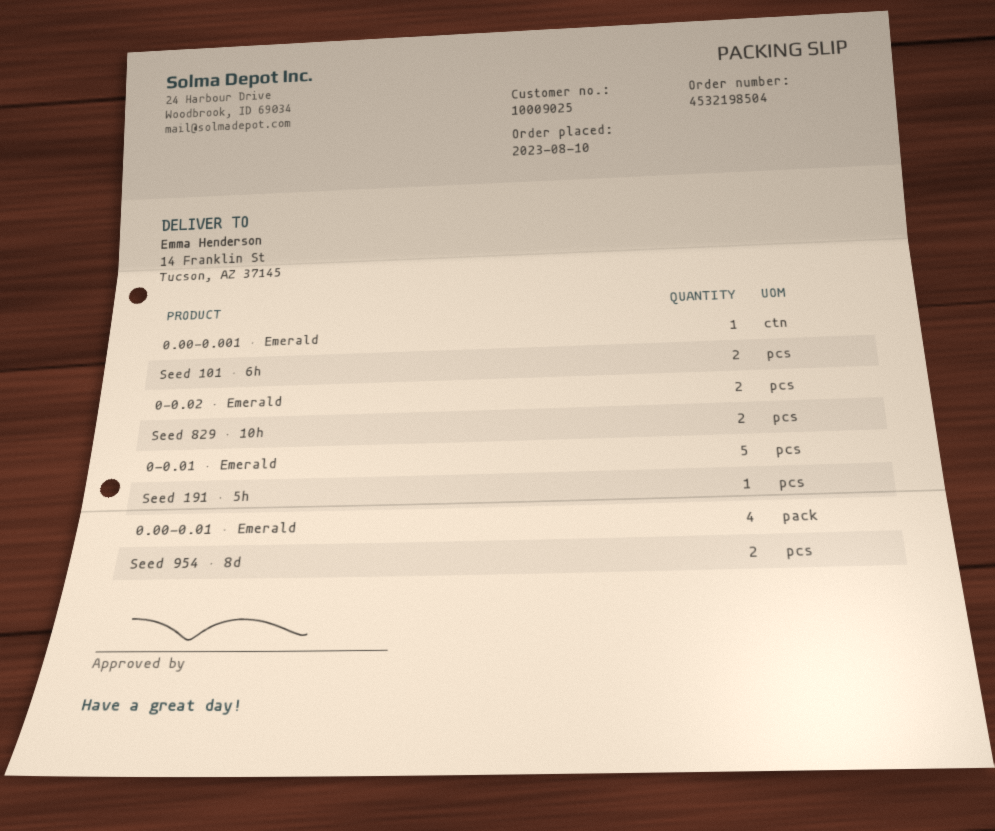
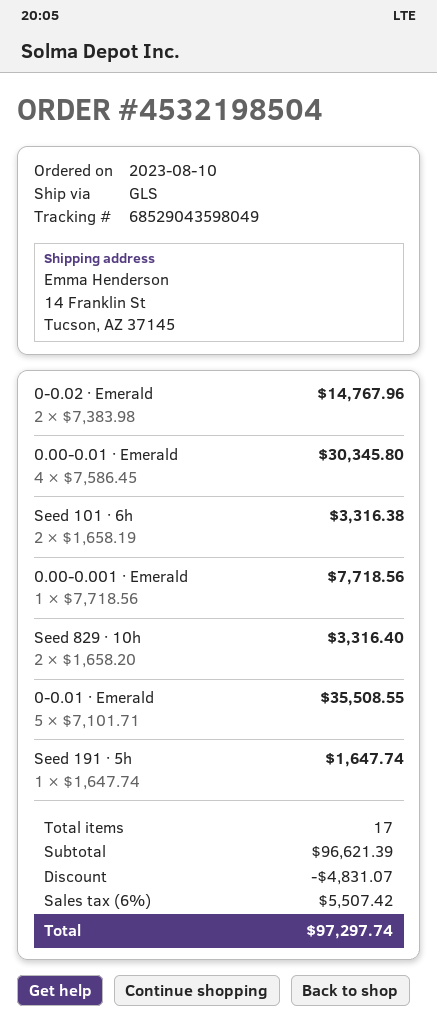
Seed 954 · 8d: 2 -> none

